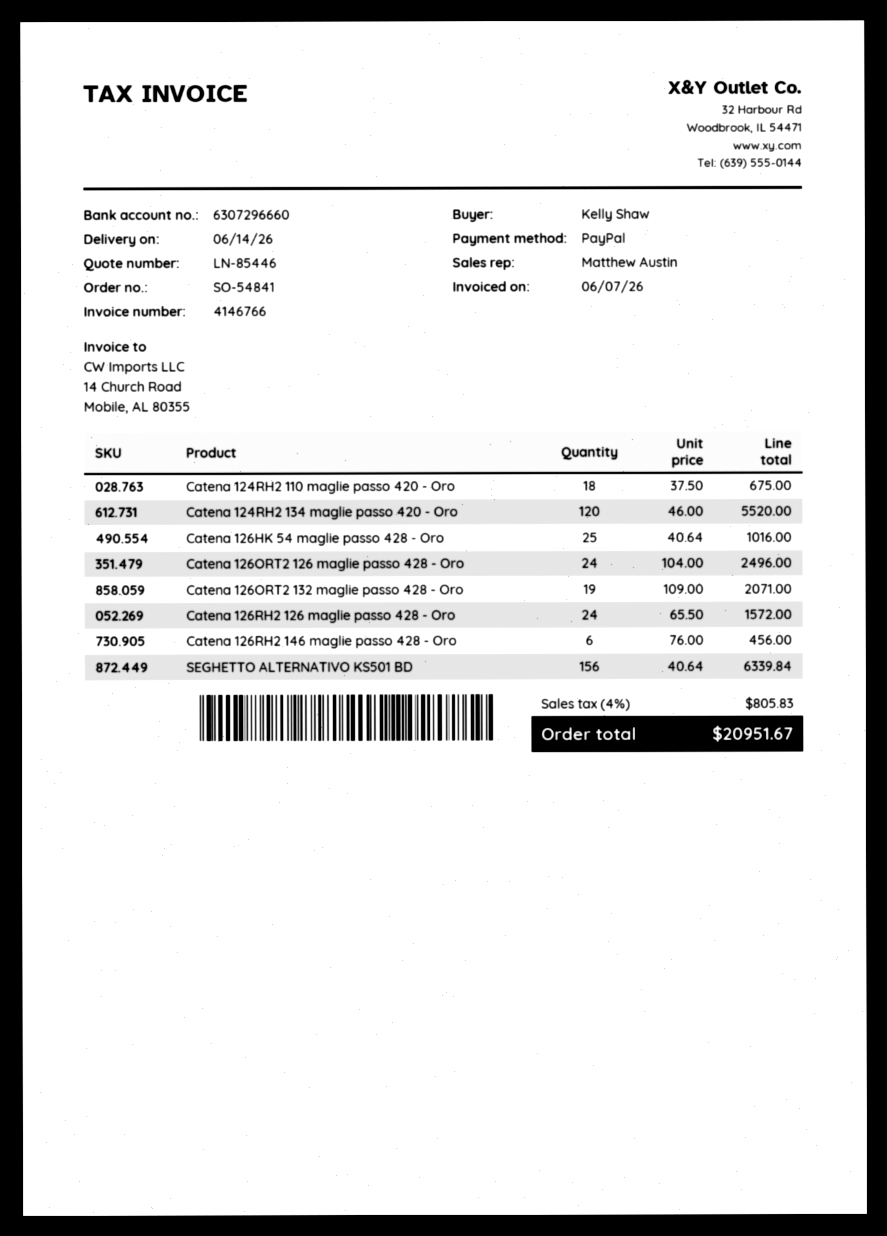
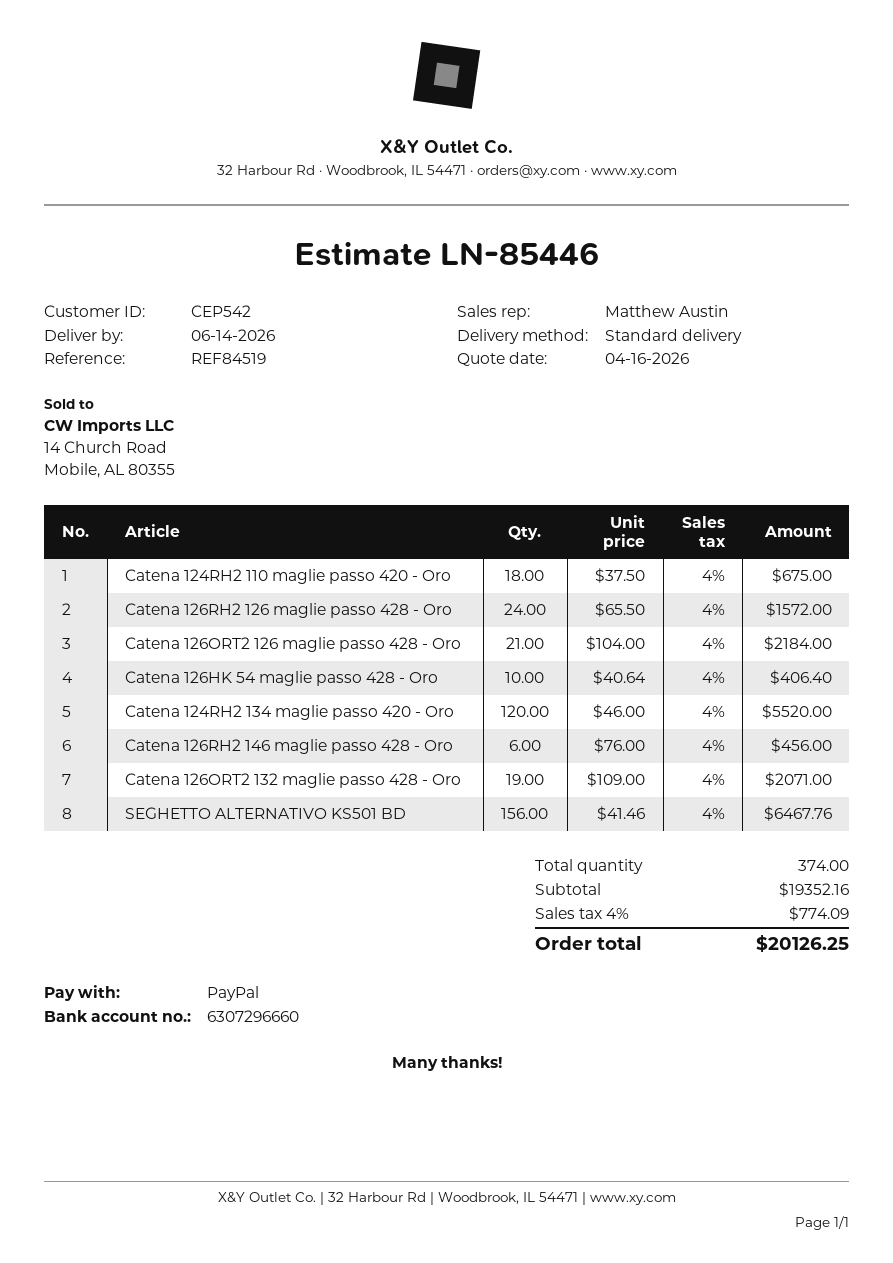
Catena 126HK 54 maglie passo 428 - Oro: 25 x 40.64 = 1016.00 -> 10 x 40.64 = 406.40
Catena 126ORT2 126 maglie passo 428 - Oro: 24 x 104.00 = 2496.00 -> 21 x 104.00 = 2184.00
SEGHETTO ALTERNATIVO KS501 BD: 156 x 40.64 = 6339.84 -> 156 x 41.46 = 6467.76
tax: 4% = 805.83 -> 4% = 774.09
total: 20951.67 -> 20126.25

